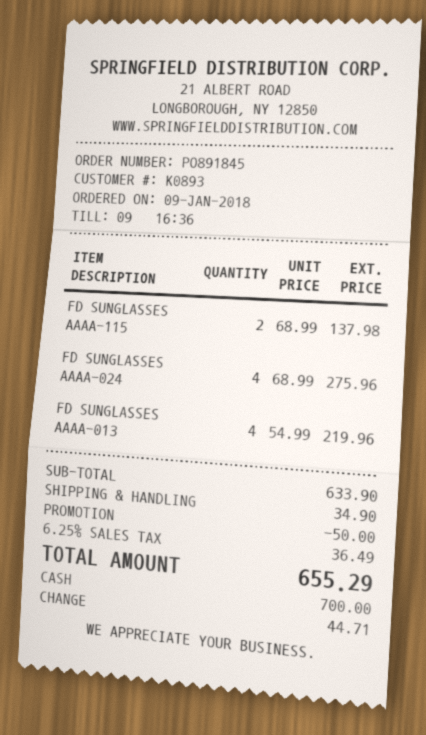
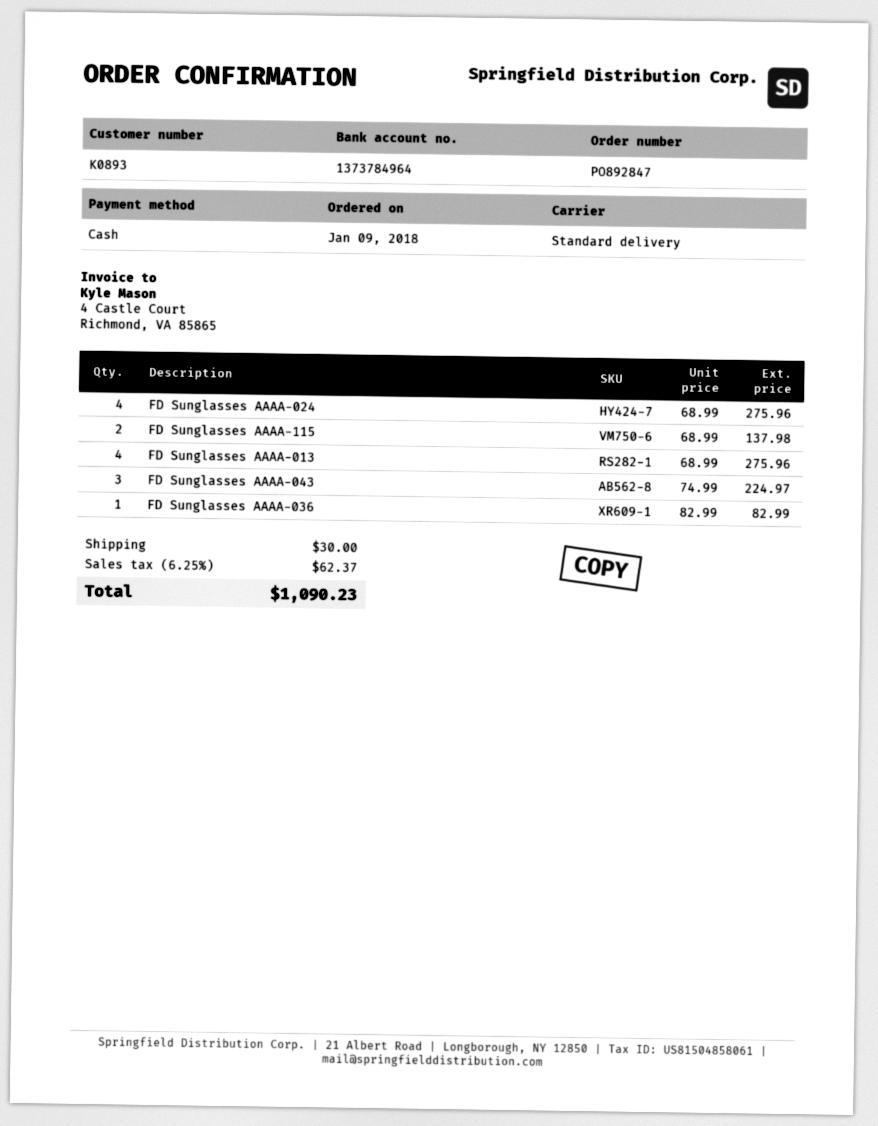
order number: PO891845 -> PO892847
FD SUNGLASSES AAAA-013: 4 x 54.99 = 219.96 -> 4 x 68.99 = 275.96
FD Sunglasses AAAA-043: none -> 3 x 74.99 = 224.97
FD Sunglasses AAAA-036: none -> 1 x 82.99 = 82.99
discount: 50.00 -> none
shipping: 34.90 -> 30.00
tax: 6.25% = 36.49 -> 6.25% = 62.37
total: 655.29 -> 1090.23

